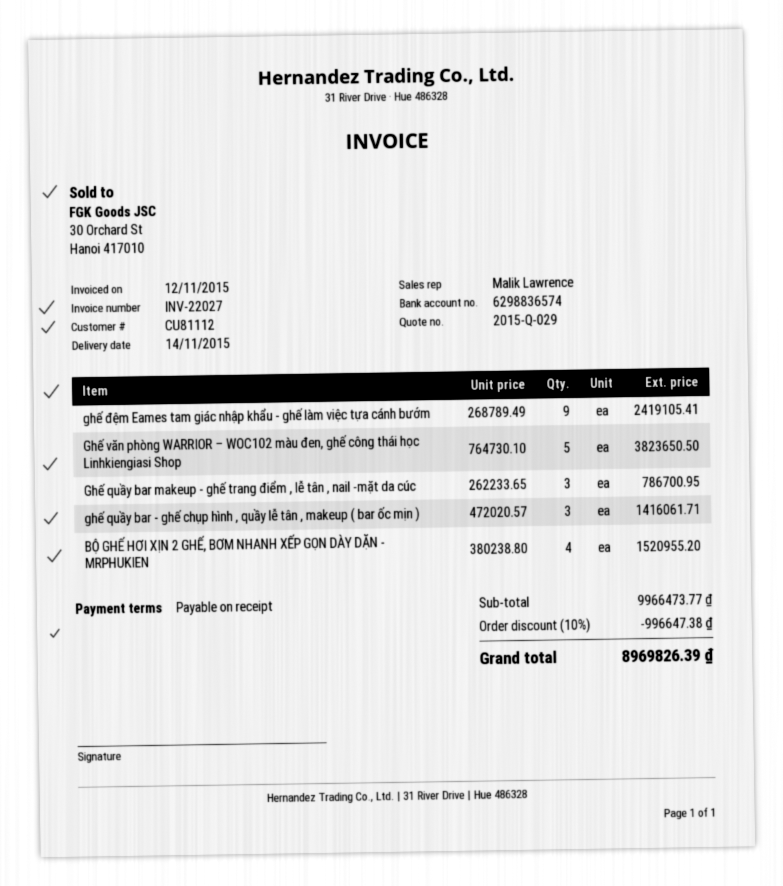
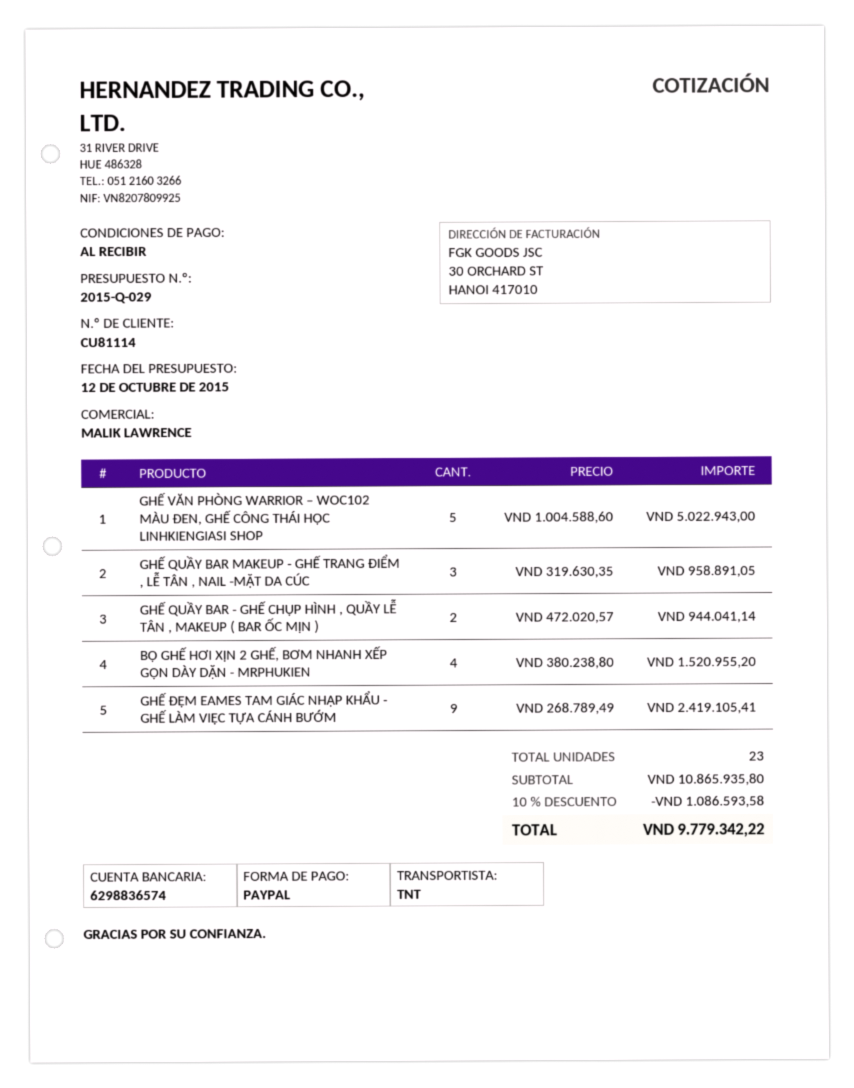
customer number: CU81112 -> CU81114
Ghế văn phòng WARRIOR – WOC102 màu đen, ghế công thái học Linhkiengiasi Shop: 5 x 764730.10 = 3823650.50 -> 5 x 1004588.60 = 5022943.00
Ghế quầy bar makeup - ghế trang điểm , lễ tân , nail -mặt da cúc: 3 x 262233.65 = 786700.95 -> 3 x 319630.35 = 958891.05
ghế quầy bar - ghế chụp hình , quầy lễ tân , makeup ( bar ốc mịn ): 3 x 472020.57 = 1416061.71 -> 2 x 472020.57 = 944041.14
subtotal: 9966473.77 -> 10865935.80
discount: 10% = 996647.38 -> 10% = 1086593.58
total: 8969826.39 -> 9779342.22

